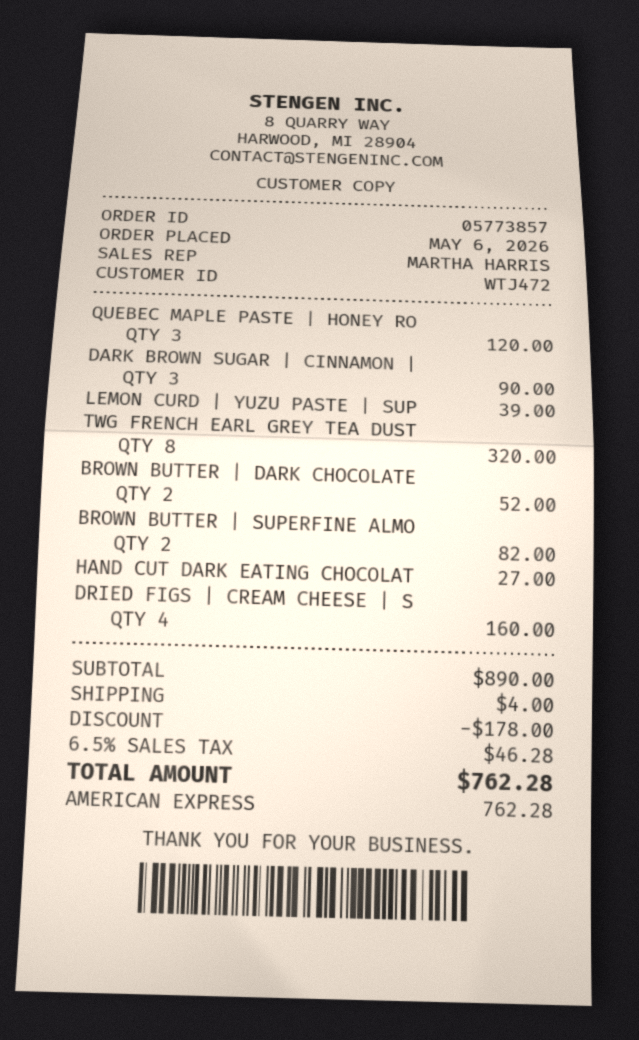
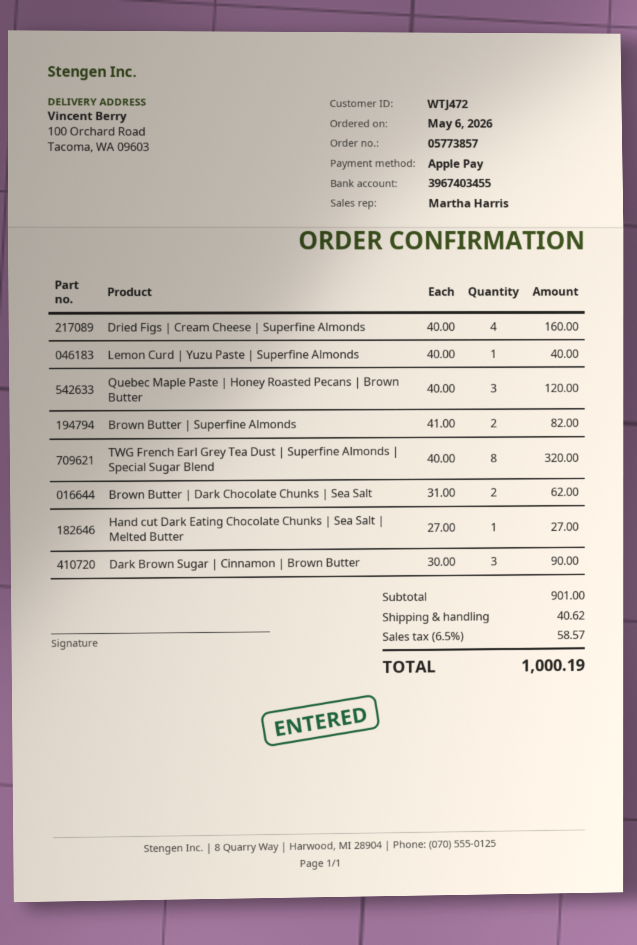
payment method: American Express -> Apple Pay
LEMON CURD | YUZU PASTE | SUP: 1 for 39.00 -> 1 for 40.00
BROWN BUTTER | DARK CHOCOLATE: 2 for 52.00 -> 2 for 62.00
subtotal: 890.00 -> 901.00
discount: 178.00 -> none
shipping: 4.00 -> 40.62
tax: 6.5% = 46.28 -> 6.5% = 58.57
total: 762.28 -> 1000.19

